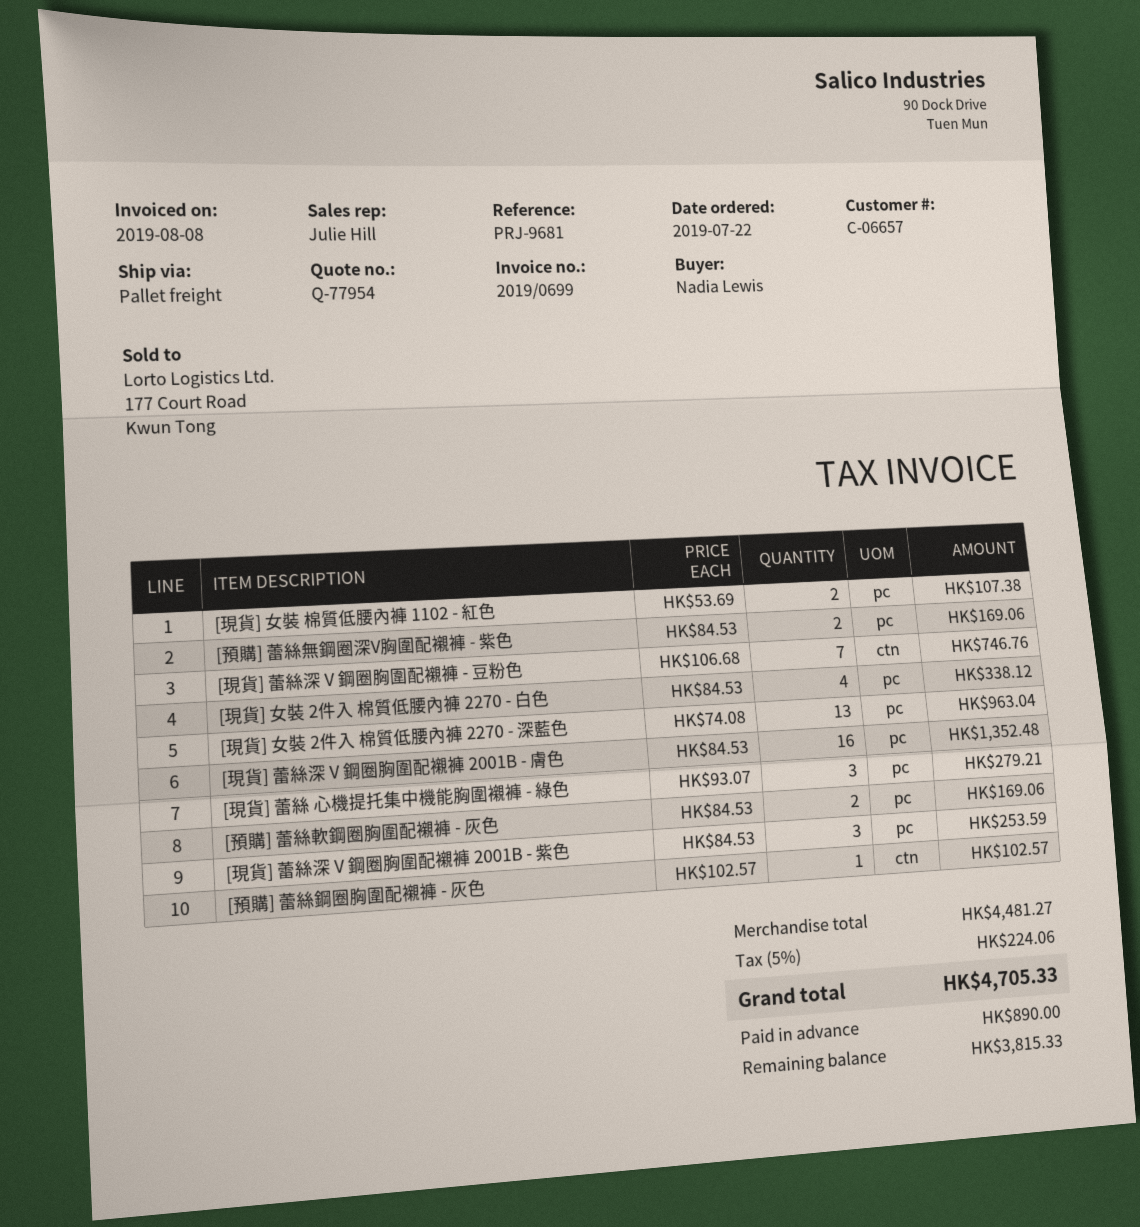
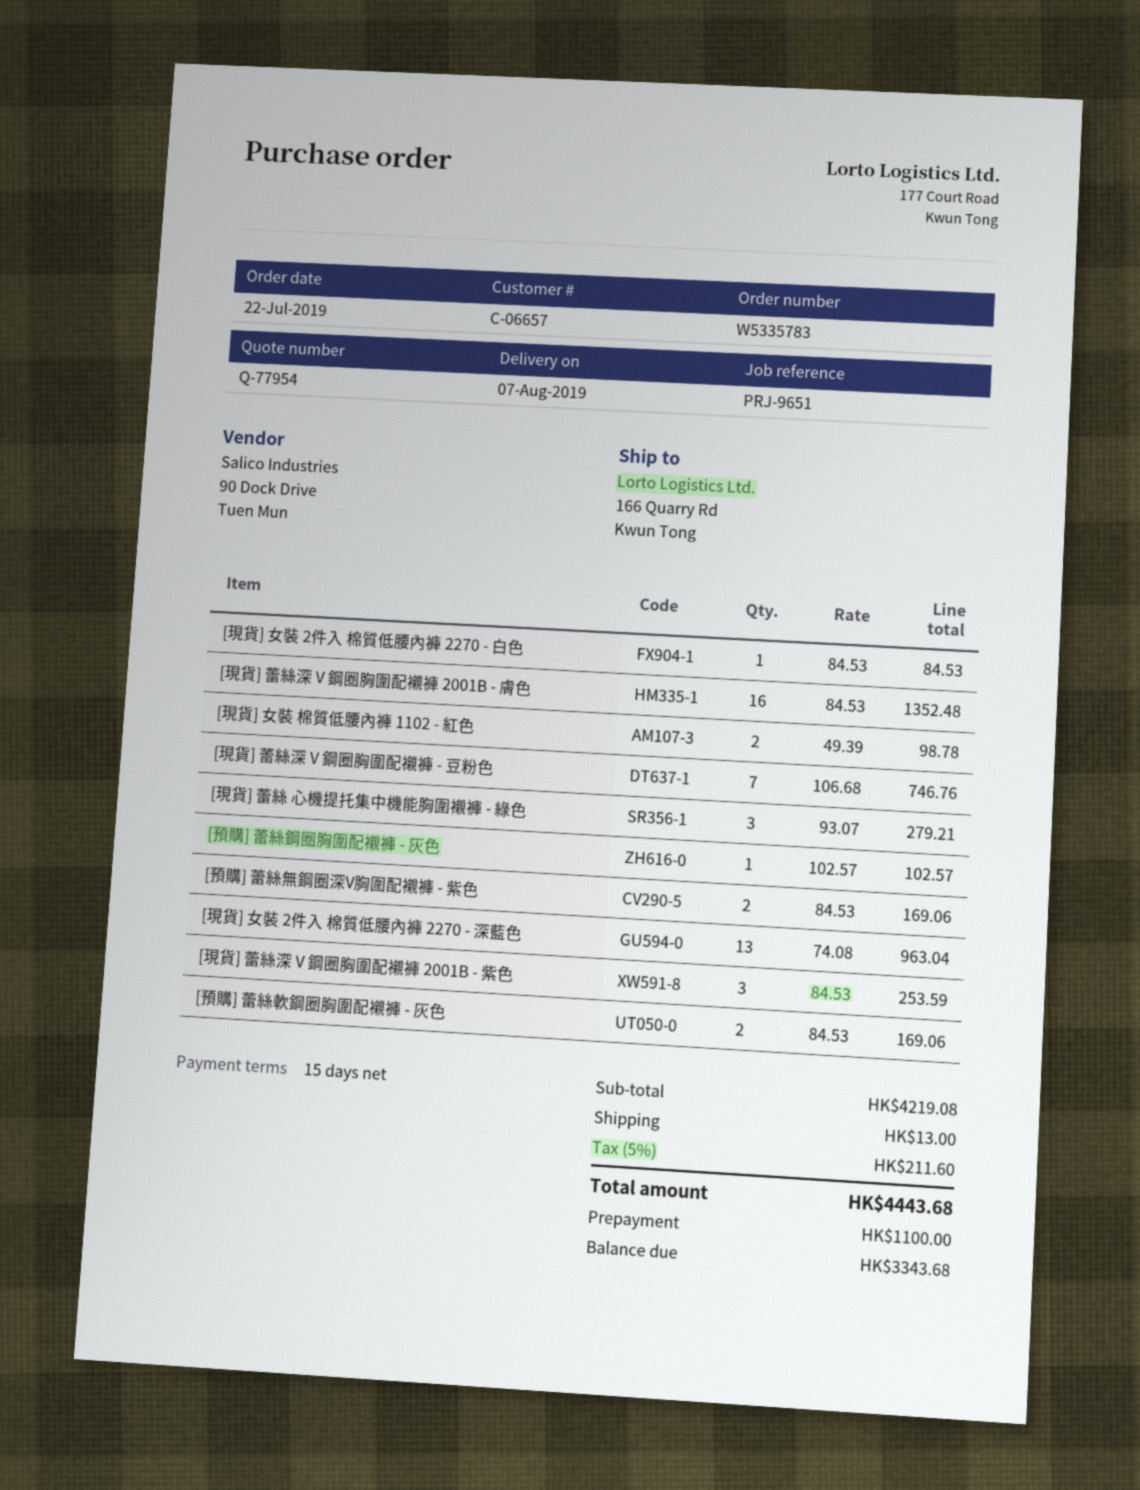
reference: PRJ-9681 -> PRJ-9651
[現貨] 女裝 棉質低腰內褲 1102 - 紅色: 2 x 53.69 = 107.38 -> 2 x 49.39 = 98.78
[現貨] 女裝 2件入 棉質低腰內褲 2270 - 白色: 4 x 84.53 = 338.12 -> 1 x 84.53 = 84.53
subtotal: 4481.27 -> 4219.08
shipping: none -> 13.00
tax: 5% = 224.06 -> 5% = 211.60
total: 4705.33 -> 4443.68
deposit: 890.00 -> 1100.00
balance: 3815.33 -> 3343.68

